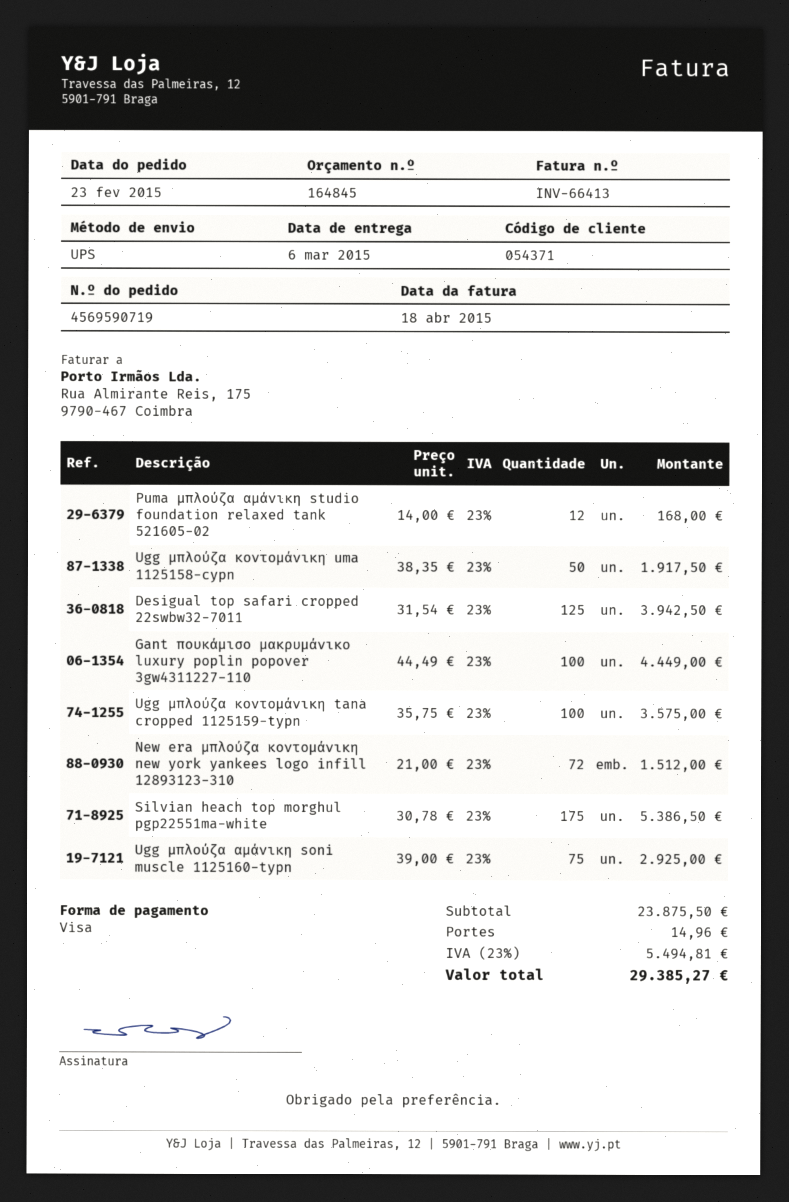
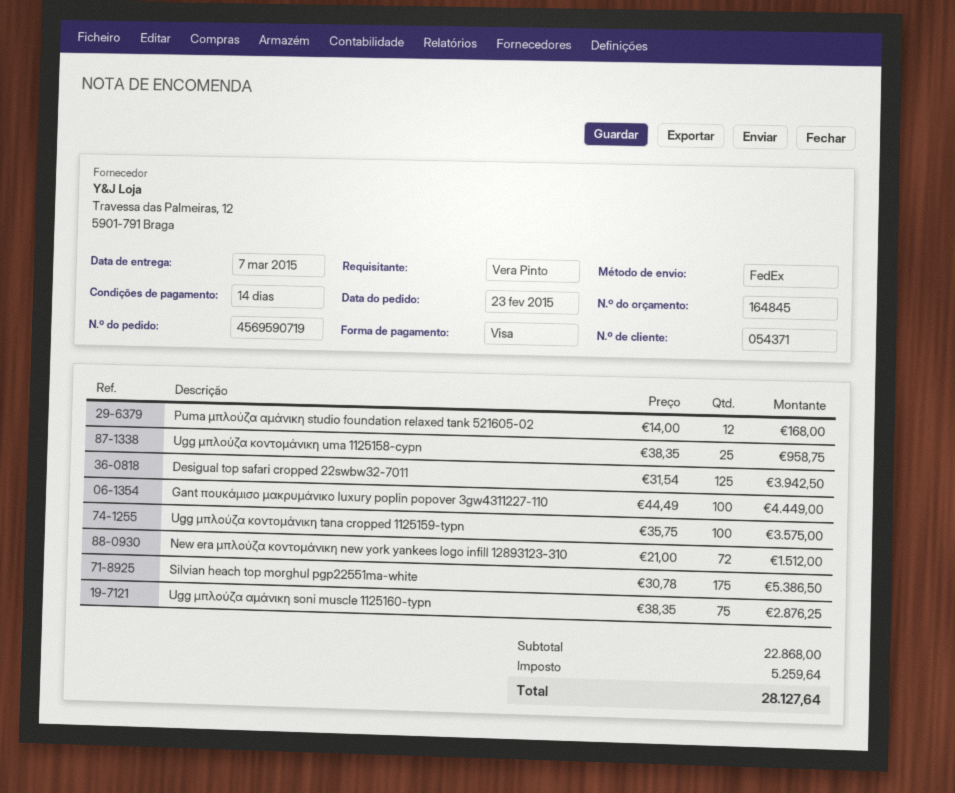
delivery date: 2015-03-06 -> 2015-03-07
shipping method: UPS -> FedEx
Ugg μπλούζα κοντομάνικη uma 1125158-cypn: 50 x 38.35 = 1917.50 -> 25 x 38.35 = 958.75
Ugg μπλούζα αμάνικη soni muscle 1125160-typn: 75 x 39.00 = 2925.00 -> 75 x 38.35 = 2876.25
subtotal: 23875.50 -> 22868.00
shipping: 14.96 -> none
tax: 5494.81 -> 5259.64
total: 29385.27 -> 28127.64

